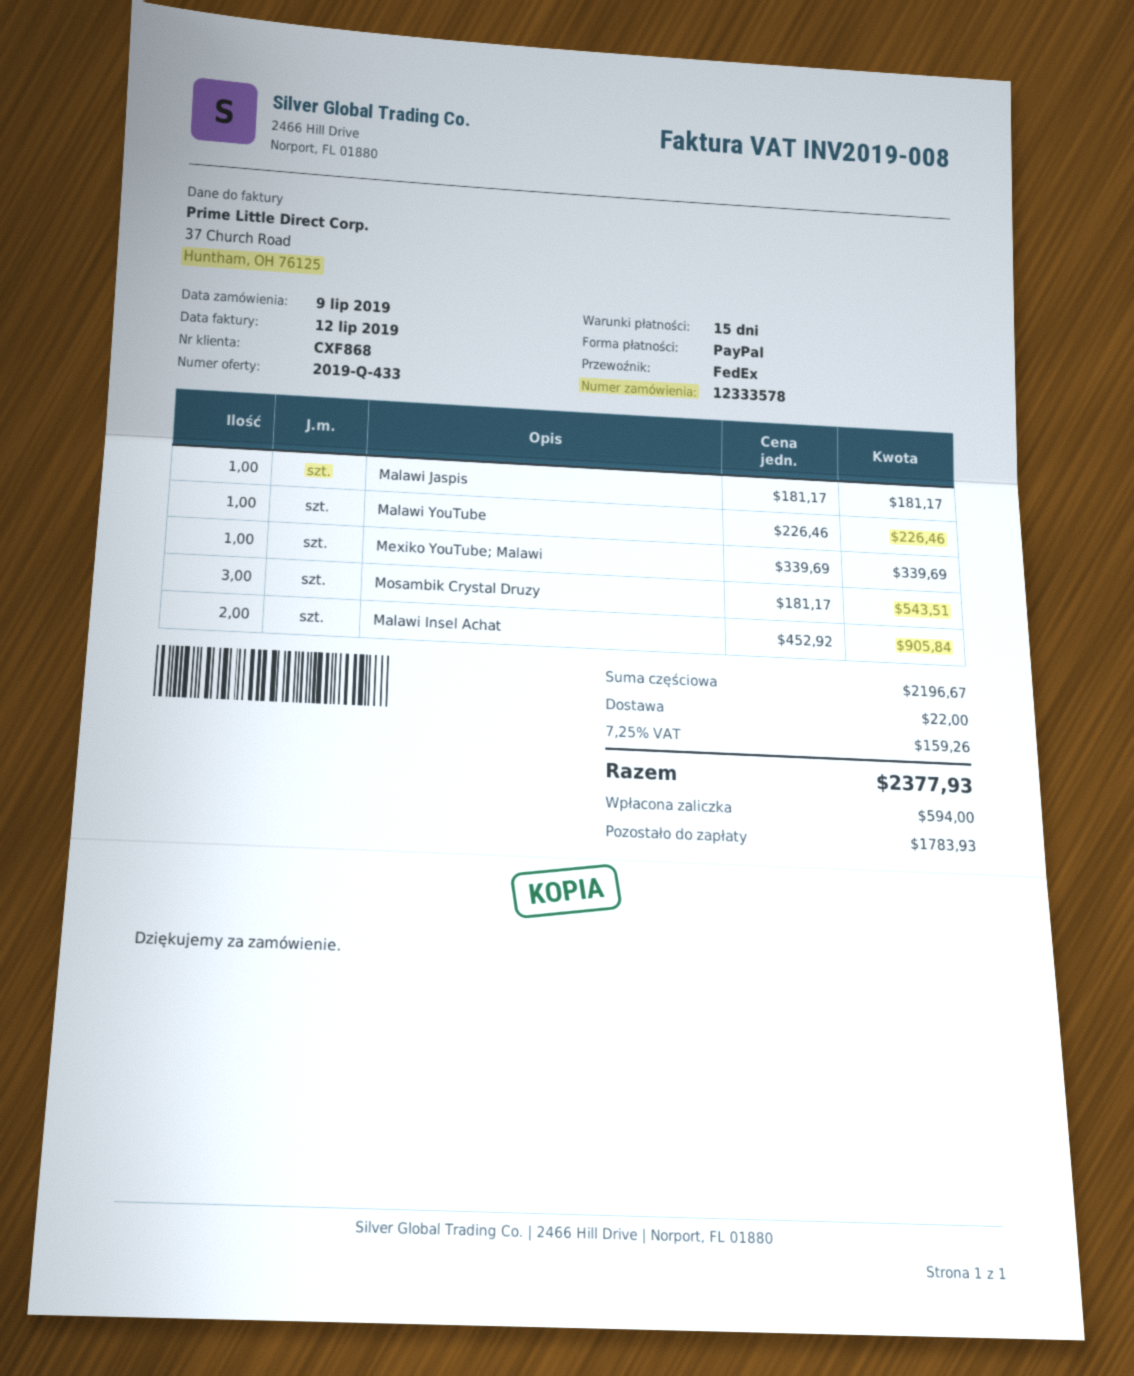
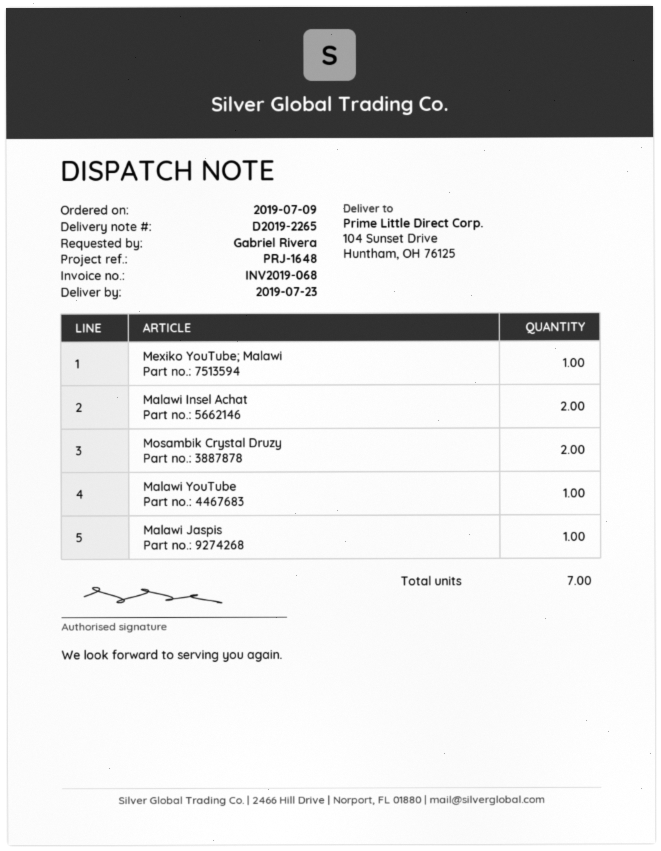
invoice number: INV2019-008 -> INV2019-068
Mosambik Crystal Druzy: 3 -> 2

